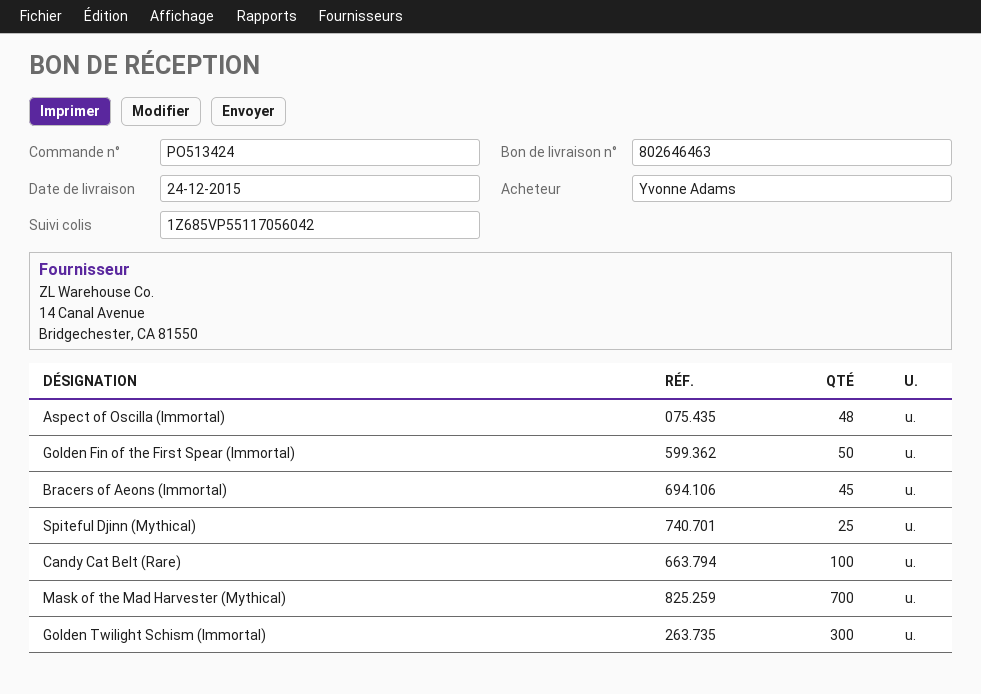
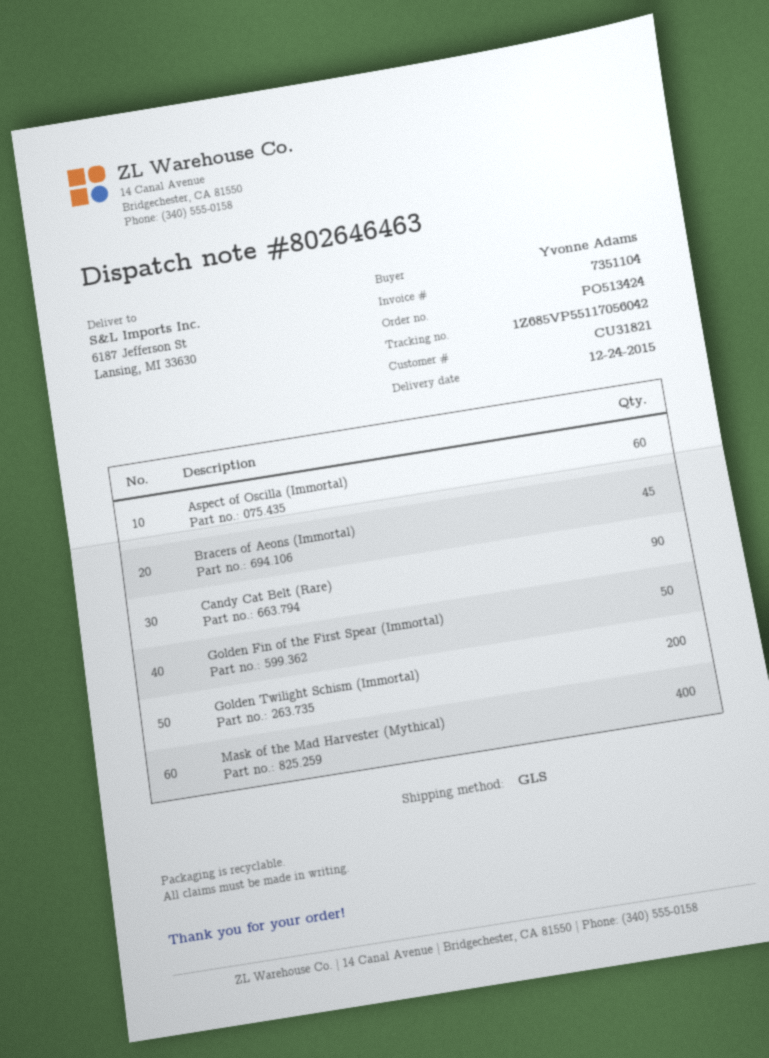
Aspect of Oscilla (Immortal): 48 -> 60
Spiteful Djinn (Mythical): 25 -> none
Candy Cat Belt (Rare): 100 -> 90
Mask of the Mad Harvester (Mythical): 700 -> 400
Golden Twilight Schism (Immortal): 300 -> 200

